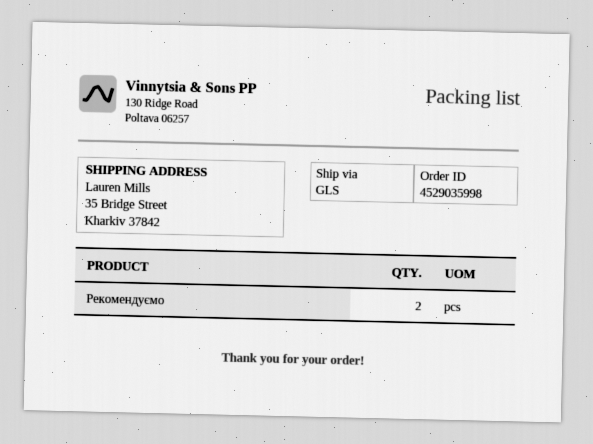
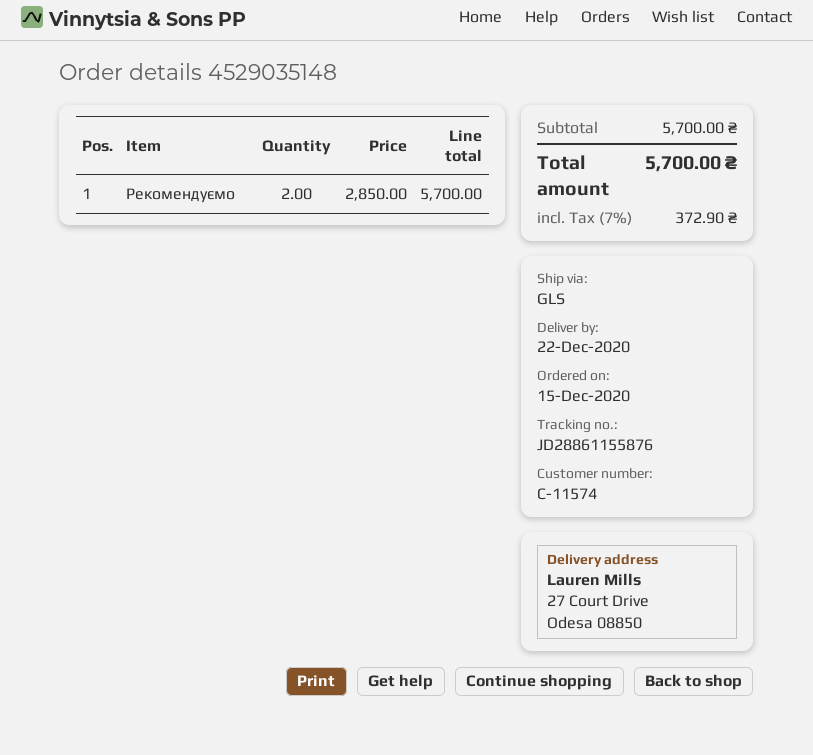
order number: 4529035998 -> 4529035148
ship to: 35 Bridge Street, Kharkiv 37842 -> 27 Court Drive, Odesa 08850

